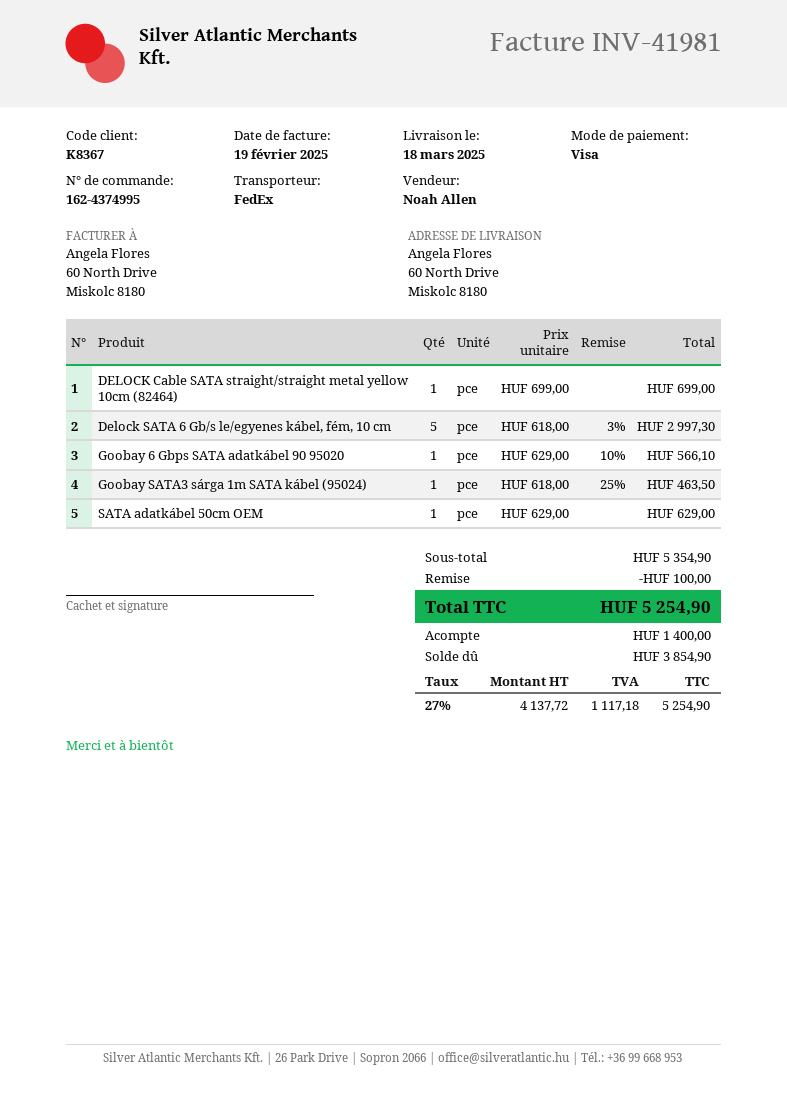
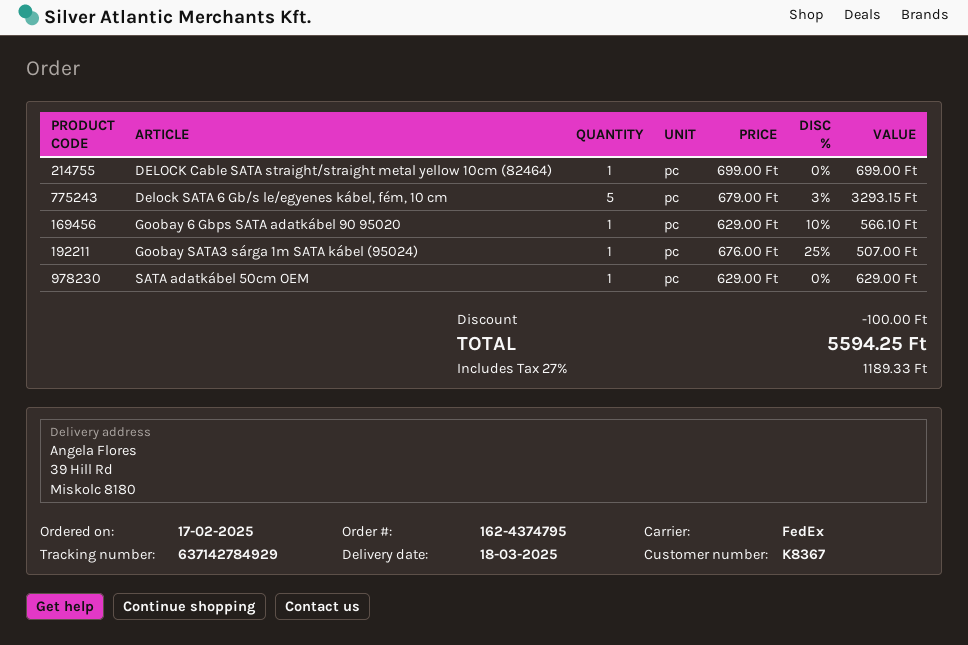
order number: 162-4374995 -> 162-4374795
ship to: 60 North Drive, Miskolc 8180 -> 39 Hill Rd, Miskolc 8180
Delock SATA 6 Gb/s le/egyenes kábel, fém, 10 cm: 5 x 618.00 - 3% = 2997.30 -> 5 x 679.00 - 3% = 3293.15
Goobay SATA3 sárga 1m SATA kábel (95024): 1 x 618.00 - 25% = 463.50 -> 1 x 676.00 - 25% = 507.00
tax: 27% = 1117.18 -> 27% = 1189.33
total: 5254.90 -> 5594.25

